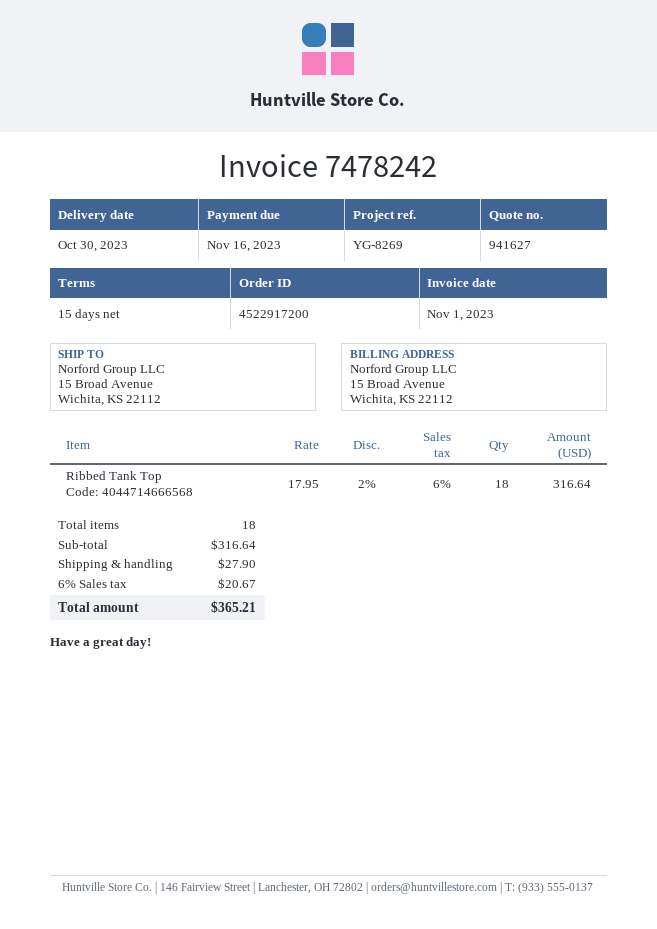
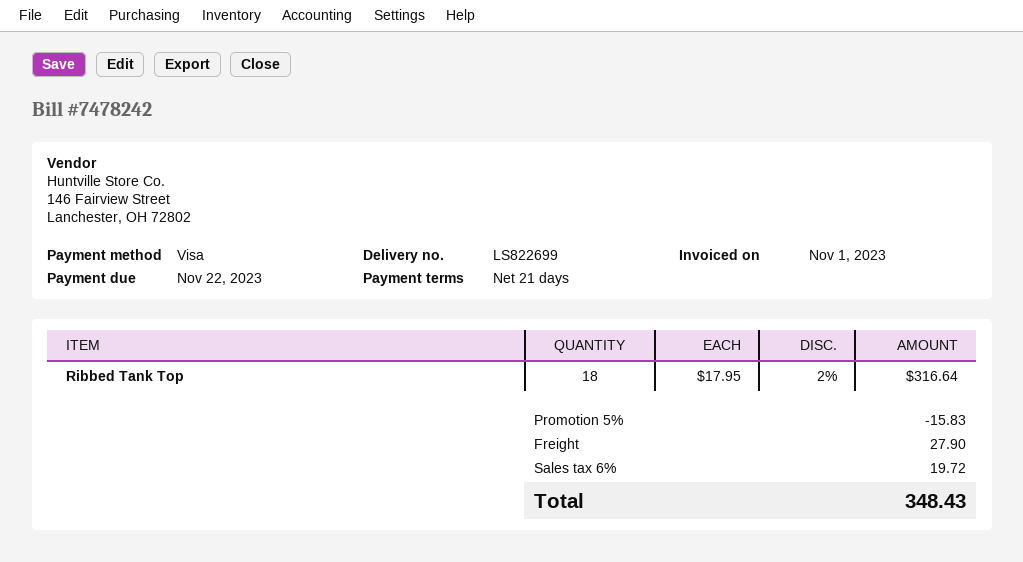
payment terms: 15 days -> 21 days
due date: 2023-11-16 -> 2023-11-22
discount: none -> 5% = 15.83
tax: 6% = 20.67 -> 6% = 19.72
total: 365.21 -> 348.43

